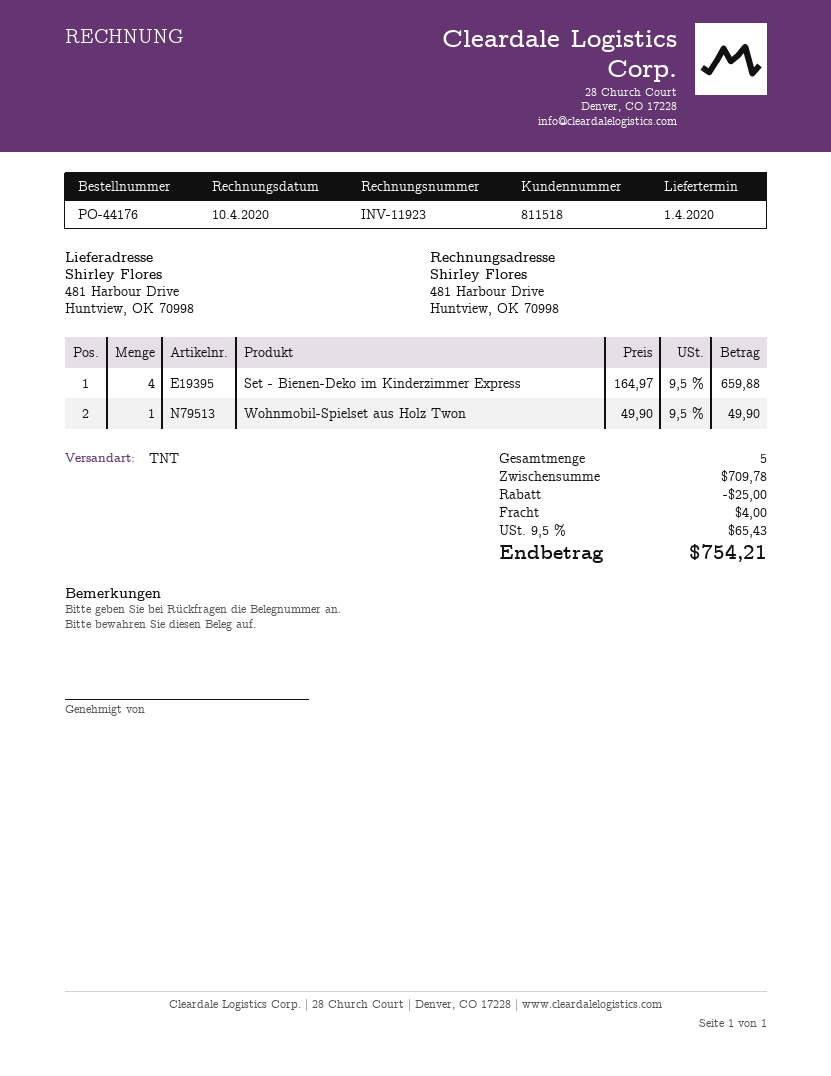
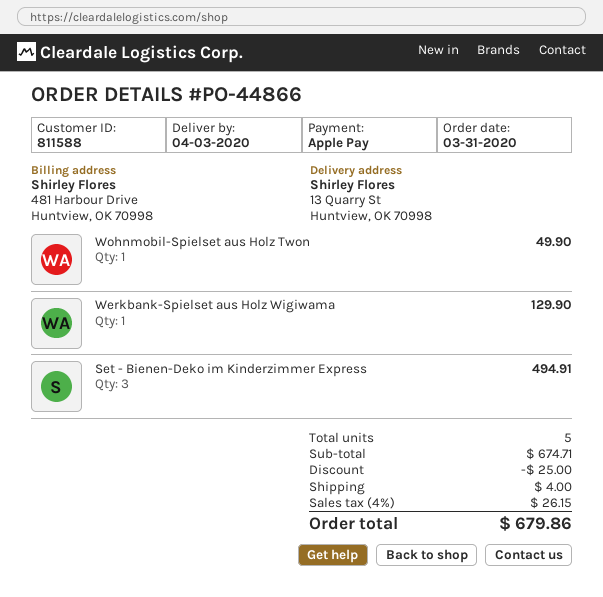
order number: PO-44176 -> PO-44866
delivery date: 2020-04-01 -> 2020-04-03
customer number: 811518 -> 811588
ship to: 481 Harbour Drive, Huntview, OK 70998 -> 13 Quarry St, Huntview, OK 70998
Set - Bienen-Deko im Kinderzimmer Express: 4 for 659.88 -> 3 for 494.91
Werkbank-Spielset aus Holz Wigiwama: none -> 1 for 129.90
subtotal: 709.78 -> 674.71
tax: 9.5% = 65.43 -> 4% = 26.15
total: 754.21 -> 679.86

